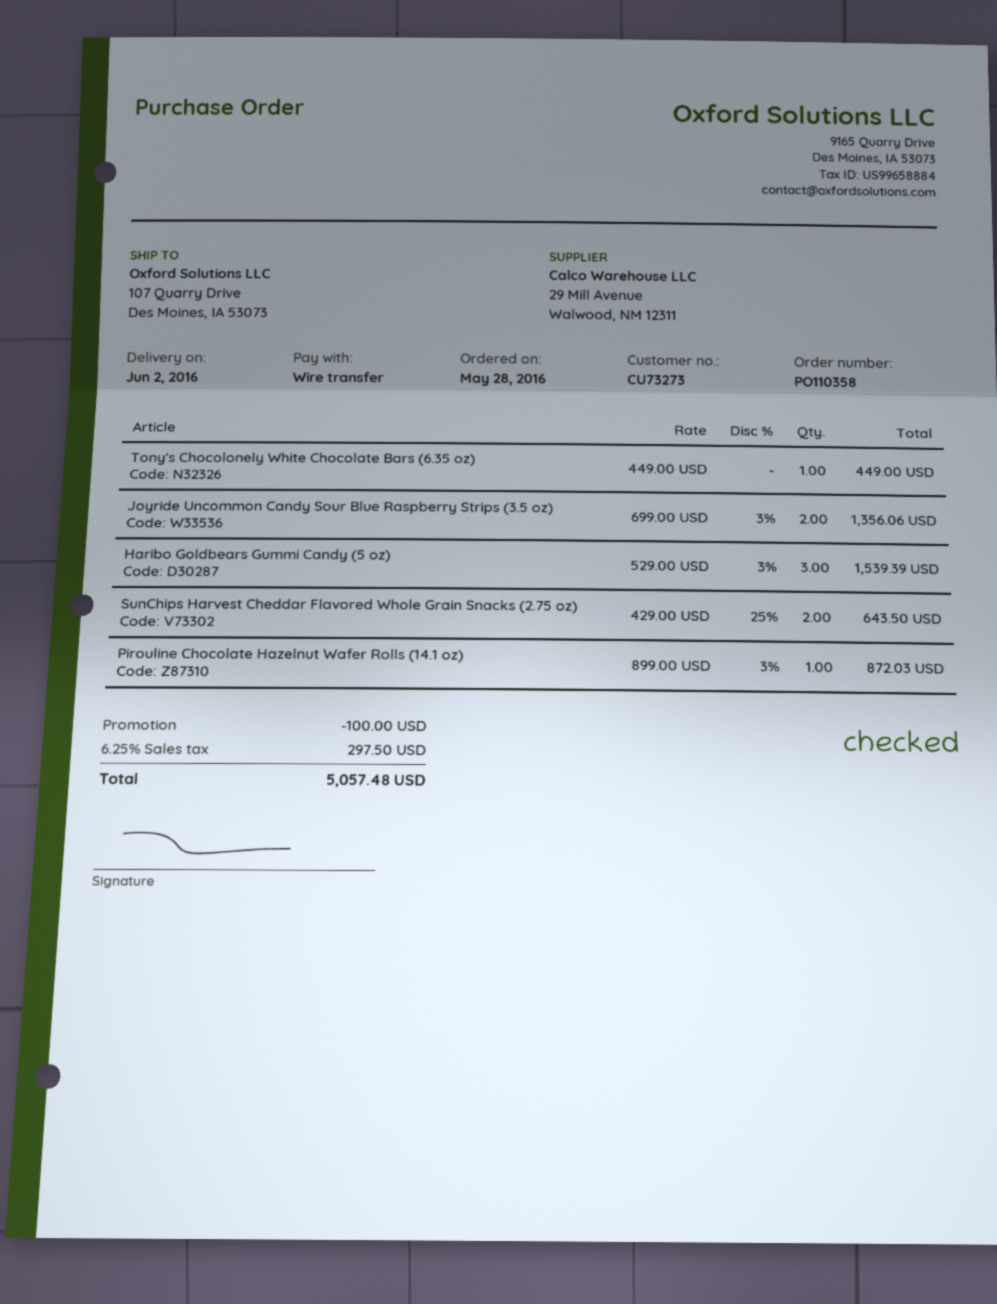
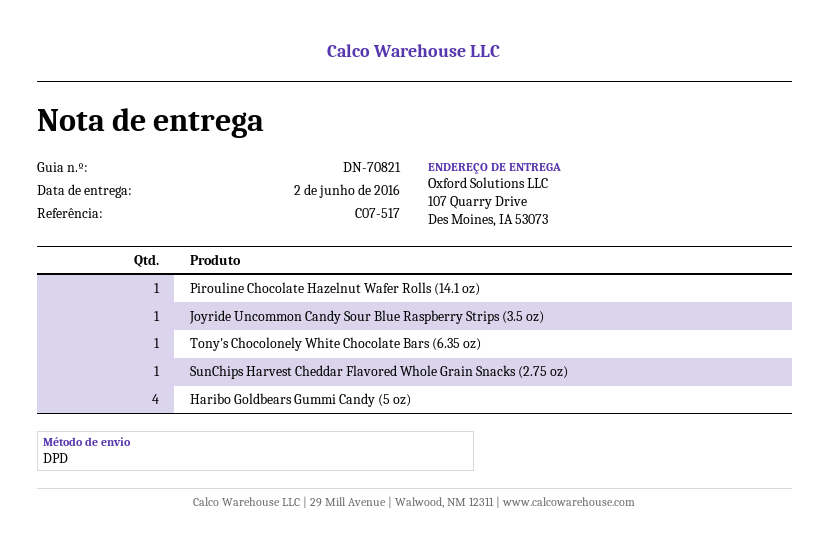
Joyride Uncommon Candy Sour Blue Raspberry Strips (3.5 oz): 2 -> 1
Haribo Goldbears Gummi Candy (5 oz): 3 -> 4
SunChips Harvest Cheddar Flavored Whole Grain Snacks (2.75 oz): 2 -> 1

